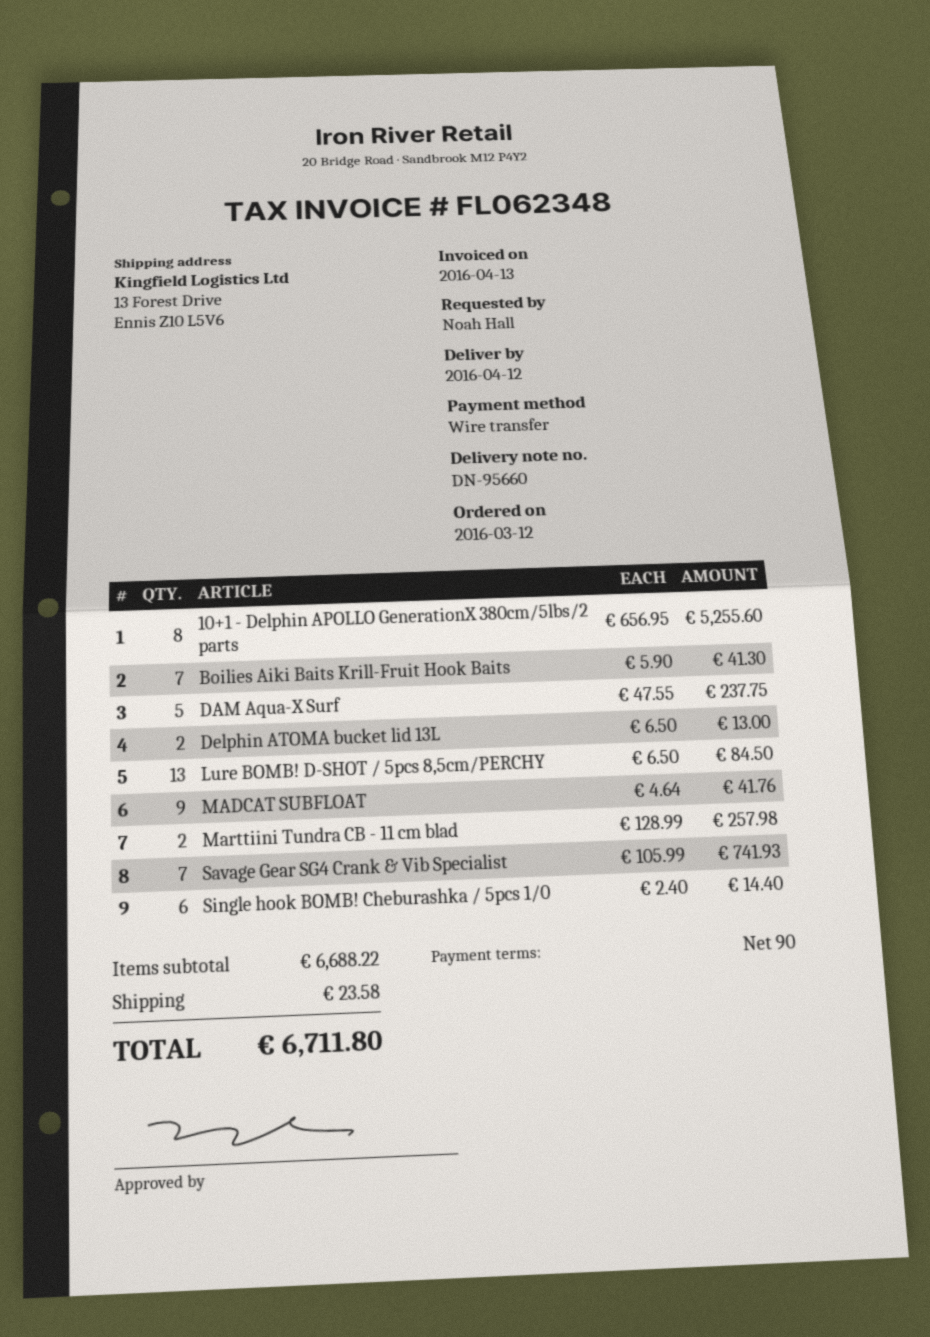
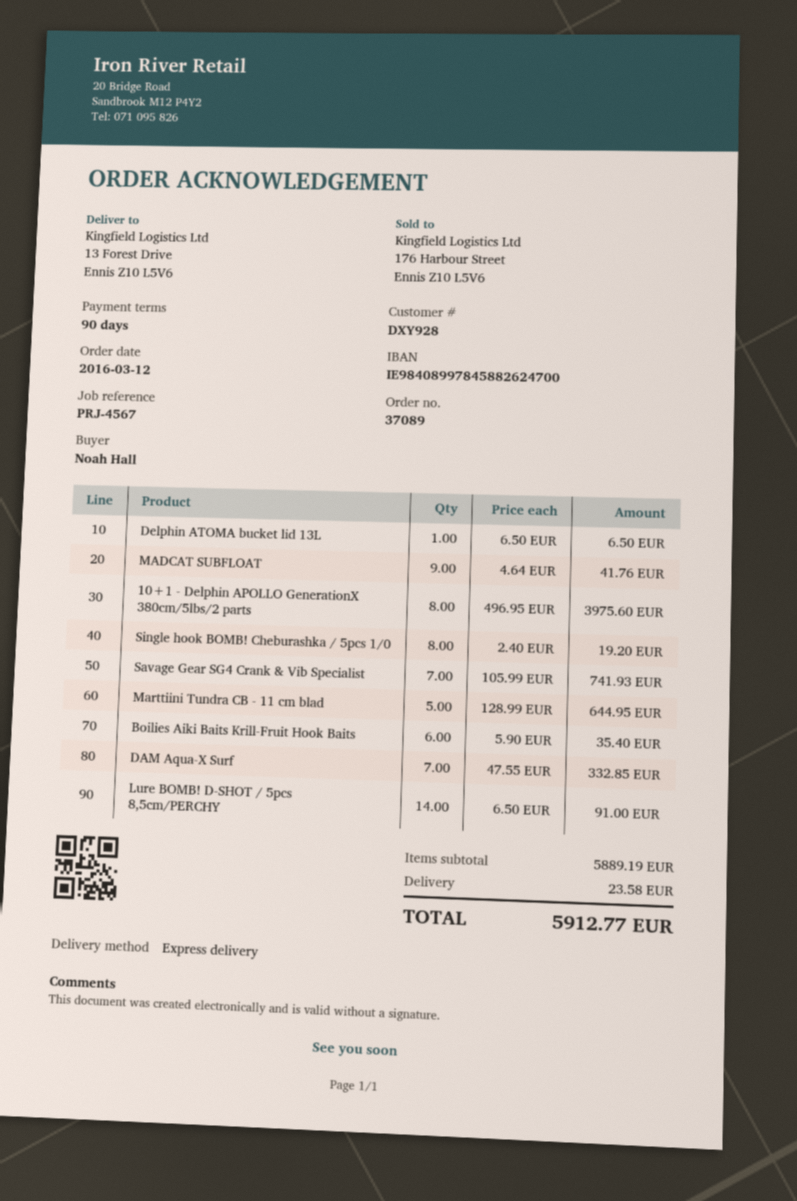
10+1 - Delphin APOLLO GenerationX 380cm/5lbs/2 parts: 8 x 656.95 = 5255.60 -> 8 x 496.95 = 3975.60
Boilies Aiki Baits Krill-Fruit Hook Baits: 7 x 5.90 = 41.30 -> 6 x 5.90 = 35.40
DAM Aqua-X Surf: 5 x 47.55 = 237.75 -> 7 x 47.55 = 332.85
Delphin ATOMA bucket lid 13L: 2 x 6.50 = 13.00 -> 1 x 6.50 = 6.50
Lure BOMB! D-SHOT / 5pcs 8,5cm/PERCHY: 13 x 6.50 = 84.50 -> 14 x 6.50 = 91.00
Marttiini Tundra CB - 11 cm blad: 2 x 128.99 = 257.98 -> 5 x 128.99 = 644.95
Single hook BOMB! Cheburashka / 5pcs 1/0: 6 x 2.40 = 14.40 -> 8 x 2.40 = 19.20
subtotal: 6688.22 -> 5889.19
total: 6711.80 -> 5912.77

